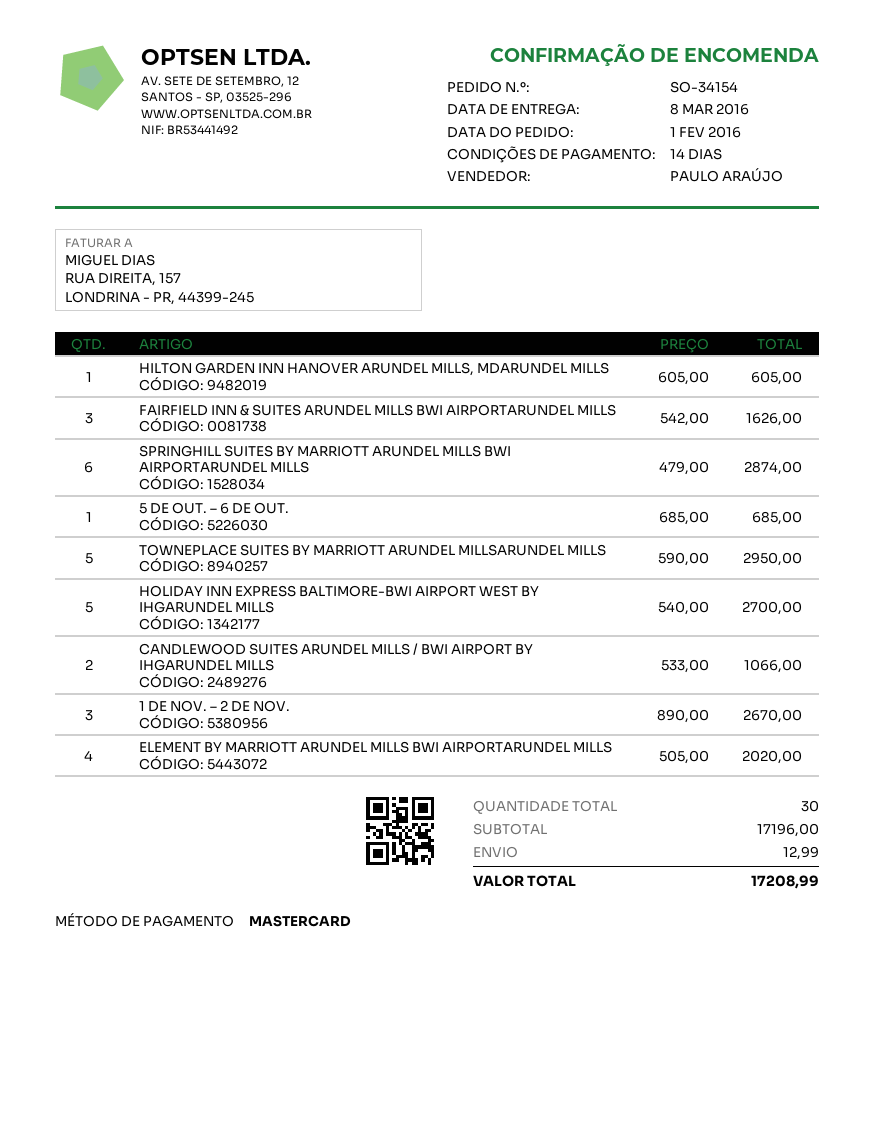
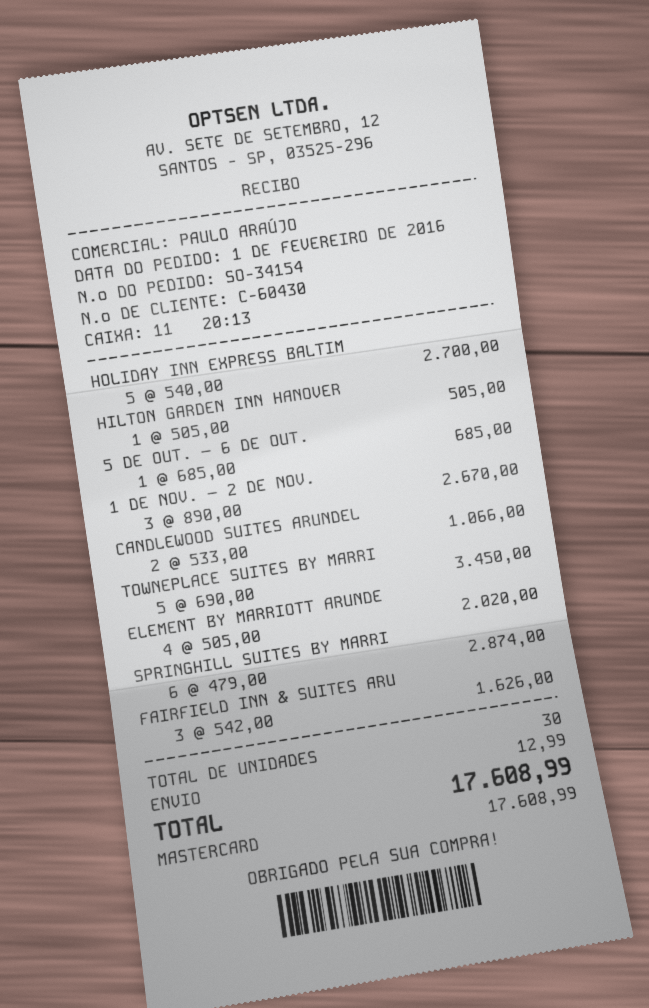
HILTON GARDEN INN HANOVER ARUNDEL MILLS, MDARUNDEL MILLS: 1 x 605.00 = 605.00 -> 1 x 505.00 = 505.00
TOWNEPLACE SUITES BY MARRIOTT ARUNDEL MILLSARUNDEL MILLS: 5 x 590.00 = 2950.00 -> 5 x 690.00 = 3450.00
total: 17208.99 -> 17608.99

